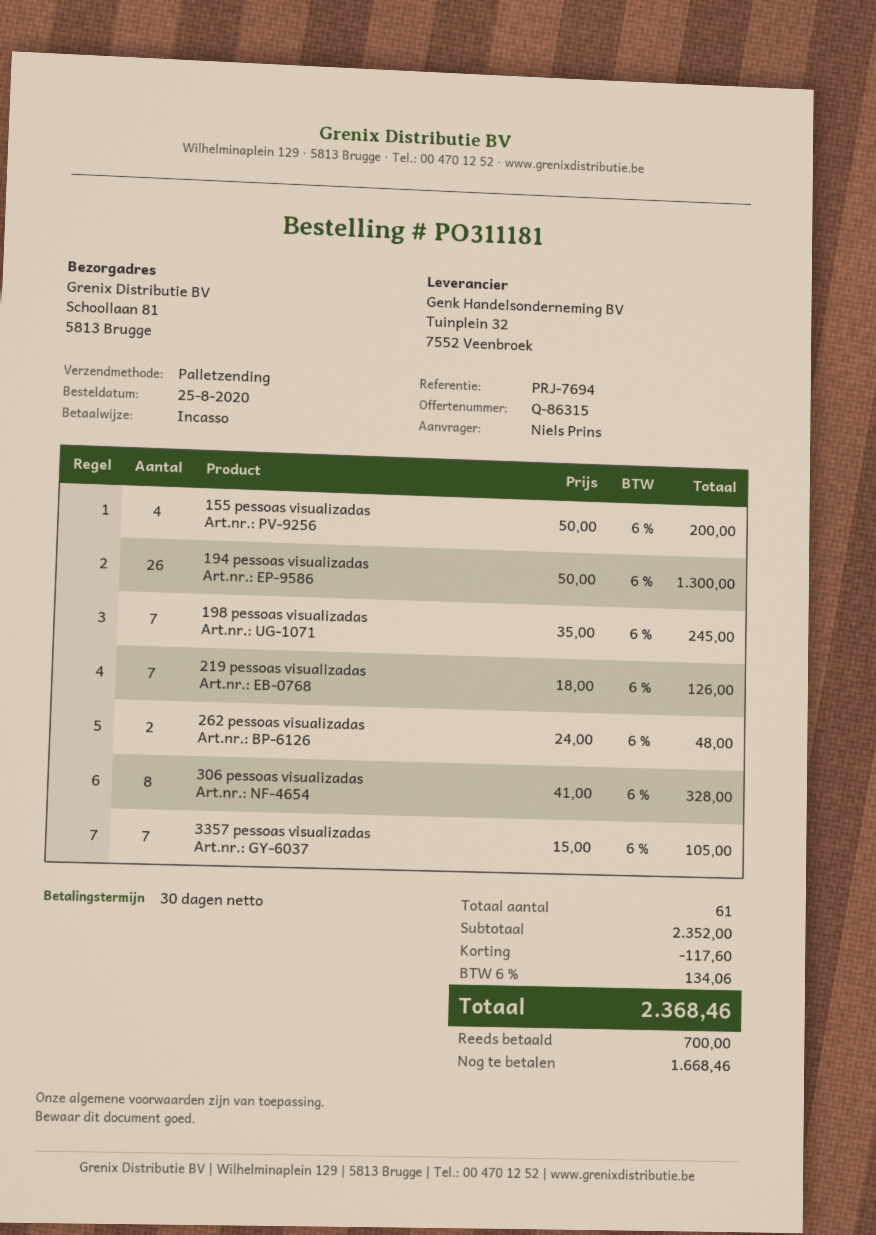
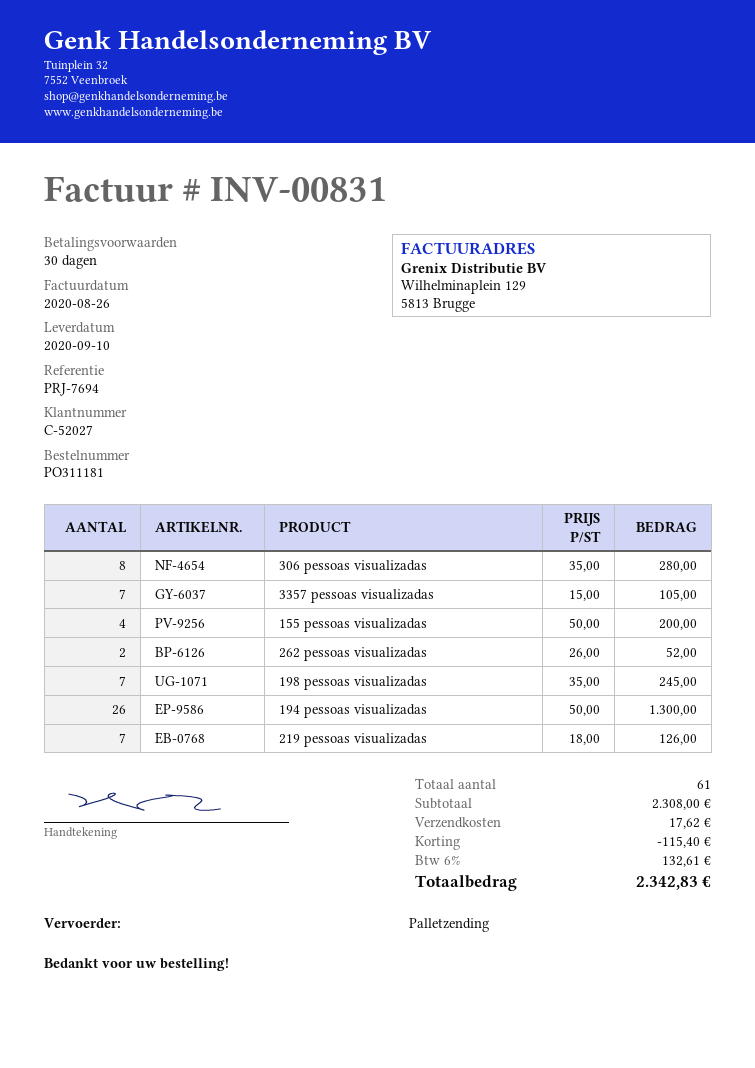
262 pessoas visualizadas: 2 x 24.00 = 48.00 -> 2 x 26.00 = 52.00
306 pessoas visualizadas: 8 x 41.00 = 328.00 -> 8 x 35.00 = 280.00
subtotal: 2352.00 -> 2308.00
discount: 117.60 -> 115.40
shipping: none -> 17.62
tax: 6% = 134.06 -> 6% = 132.61
total: 2368.46 -> 2342.83

